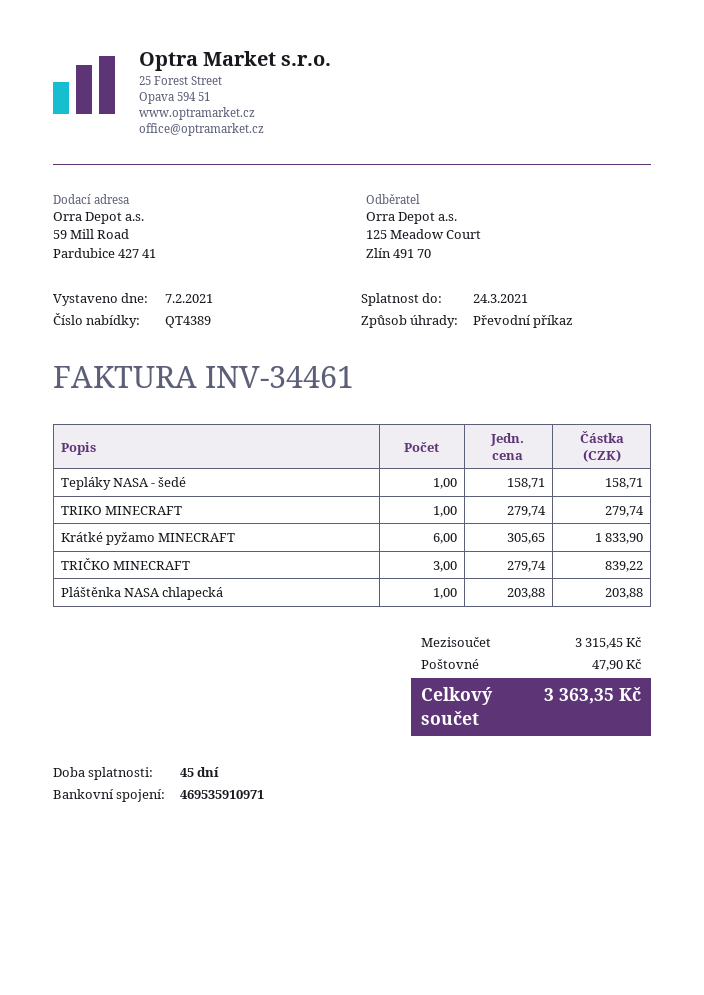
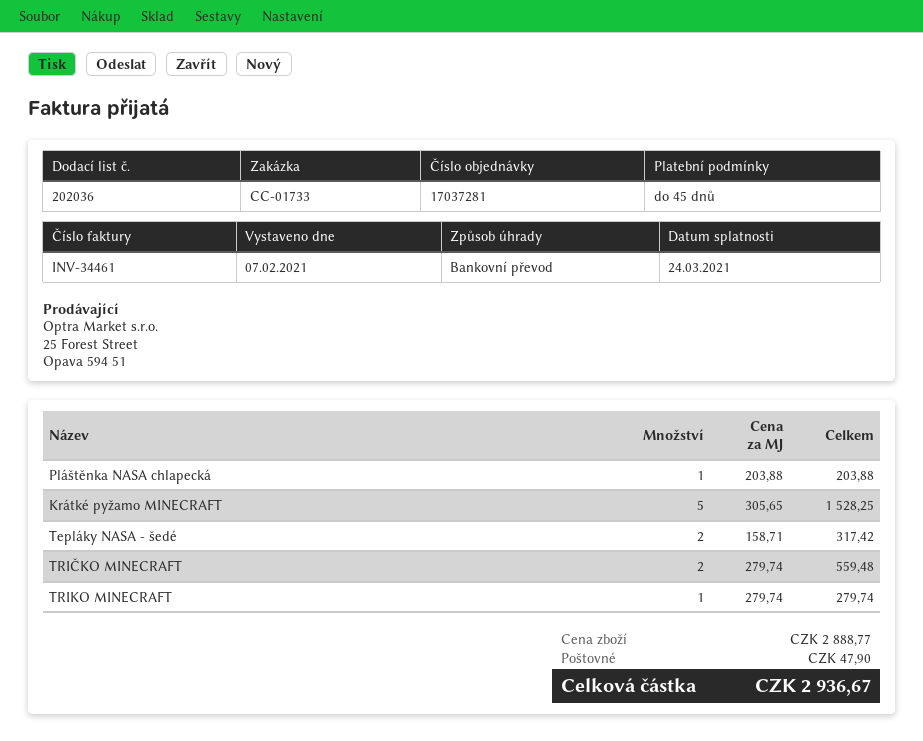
Tepláky NASA - šedé: 1 x 158.71 = 158.71 -> 2 x 158.71 = 317.42
Krátké pyžamo MINECRAFT: 6 x 305.65 = 1833.90 -> 5 x 305.65 = 1528.25
TRIČKO MINECRAFT: 3 x 279.74 = 839.22 -> 2 x 279.74 = 559.48
subtotal: 3315.45 -> 2888.77
total: 3363.35 -> 2936.67

